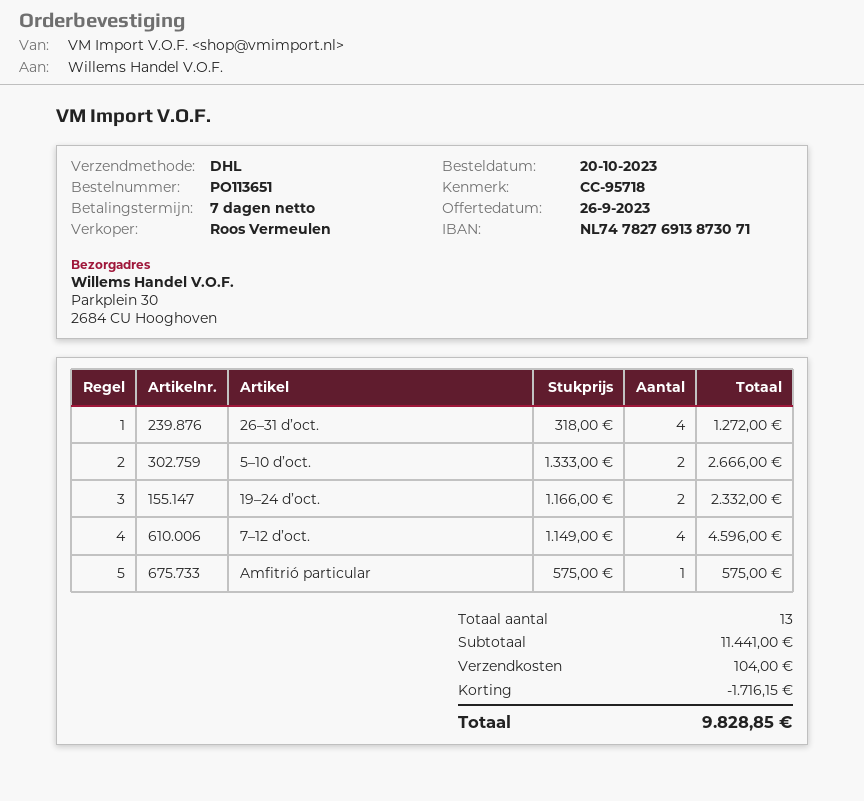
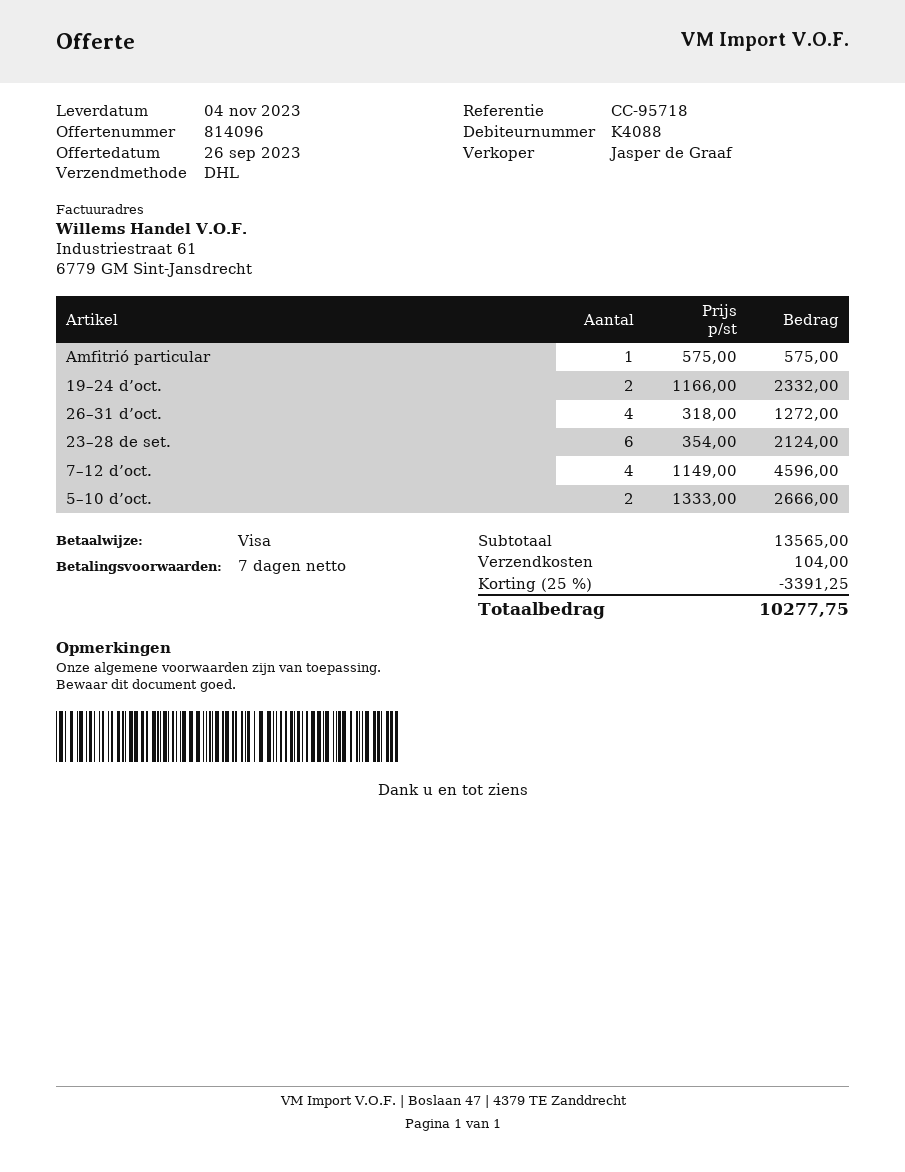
sales rep: Roos Vermeulen -> Jasper de Graaf
23–28 de set.: none -> 6 x 354.00 = 2124.00
subtotal: 11441.00 -> 13565.00
discount: 1716.15 -> 3391.25
total: 9828.85 -> 10277.75

